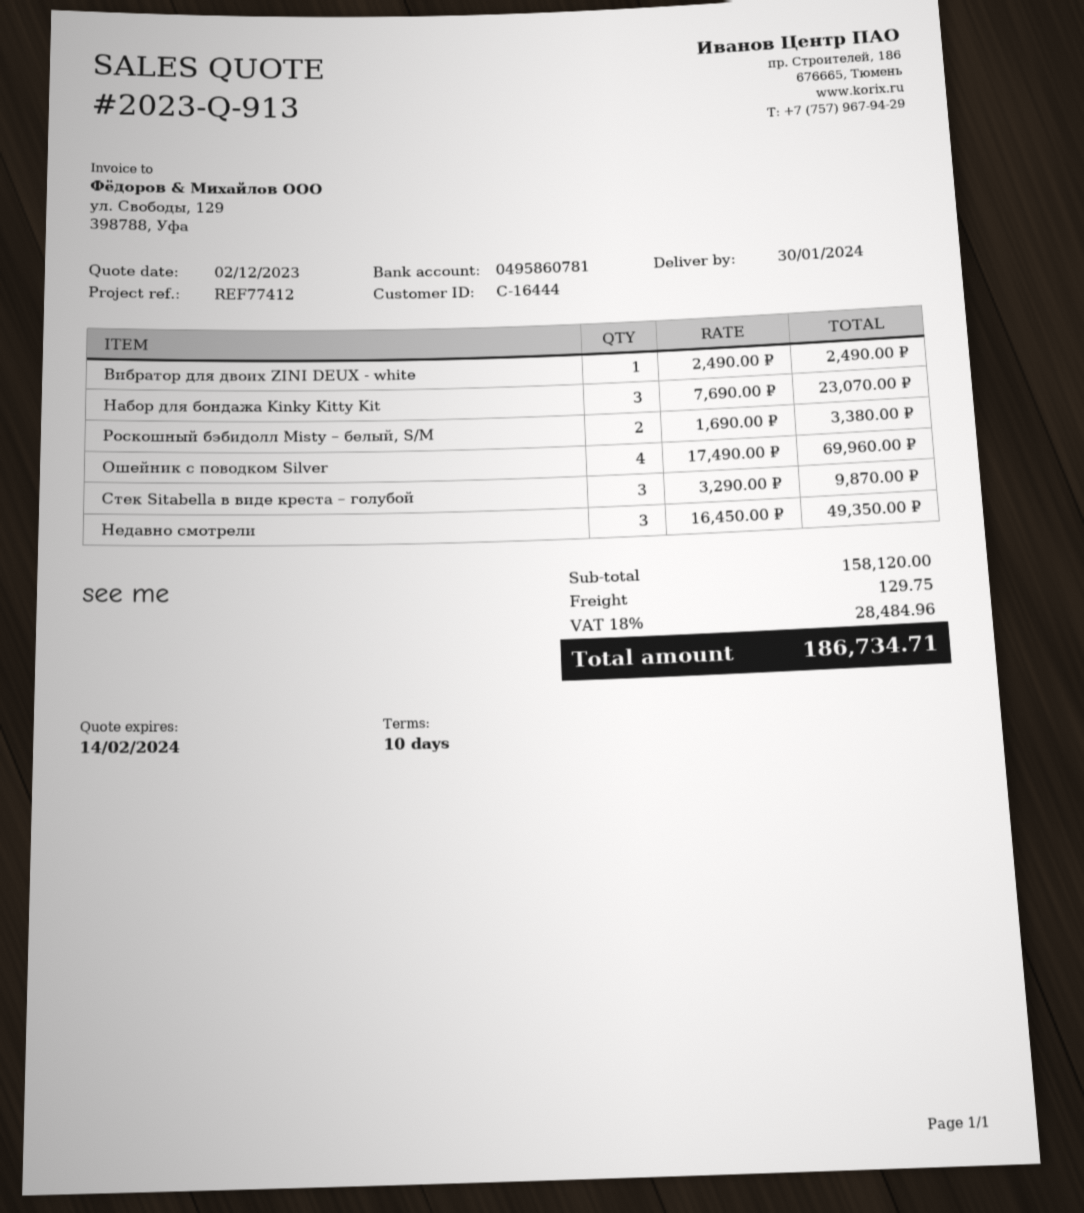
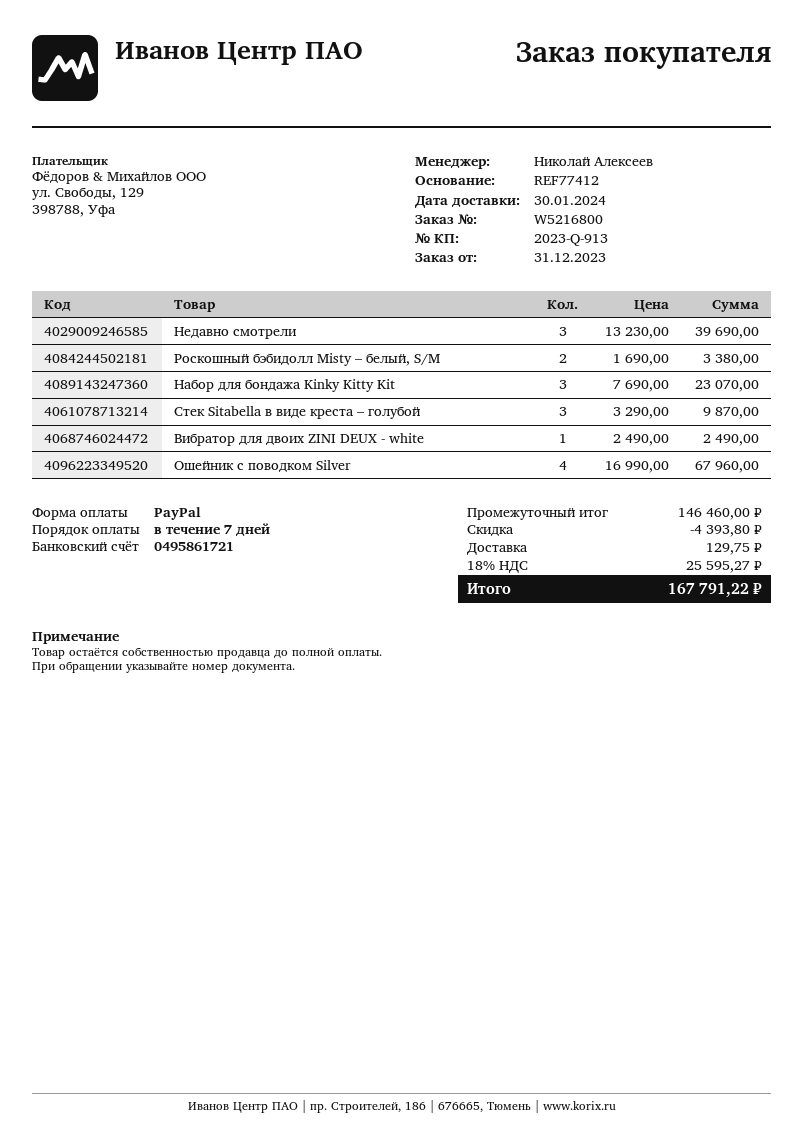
payment terms: 10 days -> 7 days
bank account: 0495860781 -> 0495861721
Ошейник с поводком Silver: 4 x 17490.00 = 69960.00 -> 4 x 16990.00 = 67960.00
Недавно смотрели: 3 x 16450.00 = 49350.00 -> 3 x 13230.00 = 39690.00
subtotal: 158120.00 -> 146460.00
discount: none -> 4393.80
tax: 18% = 28484.96 -> 18% = 25595.27
total: 186734.71 -> 167791.22

